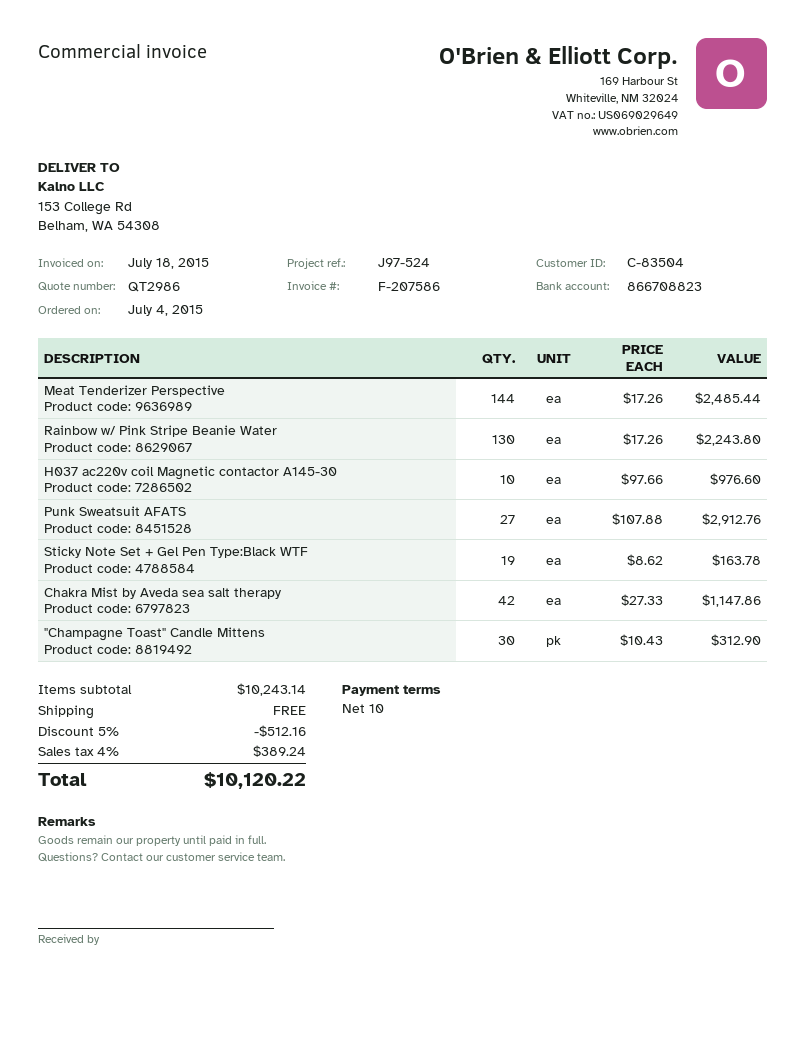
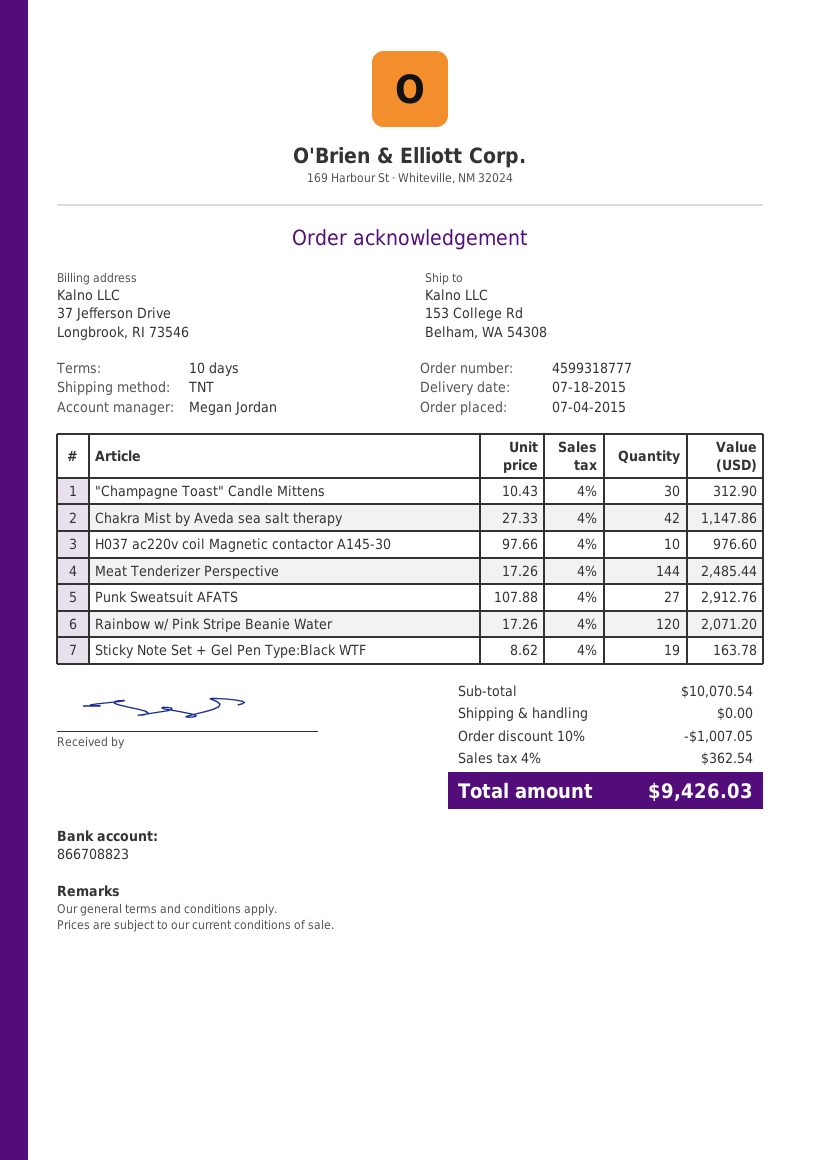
Rainbow w/ Pink Stripe Beanie Water: 130 x 17.26 = 2243.80 -> 120 x 17.26 = 2071.20
subtotal: 10243.14 -> 10070.54
discount: 5% = 512.16 -> 10% = 1007.05
tax: 4% = 389.24 -> 4% = 362.54
total: 10120.22 -> 9426.03

